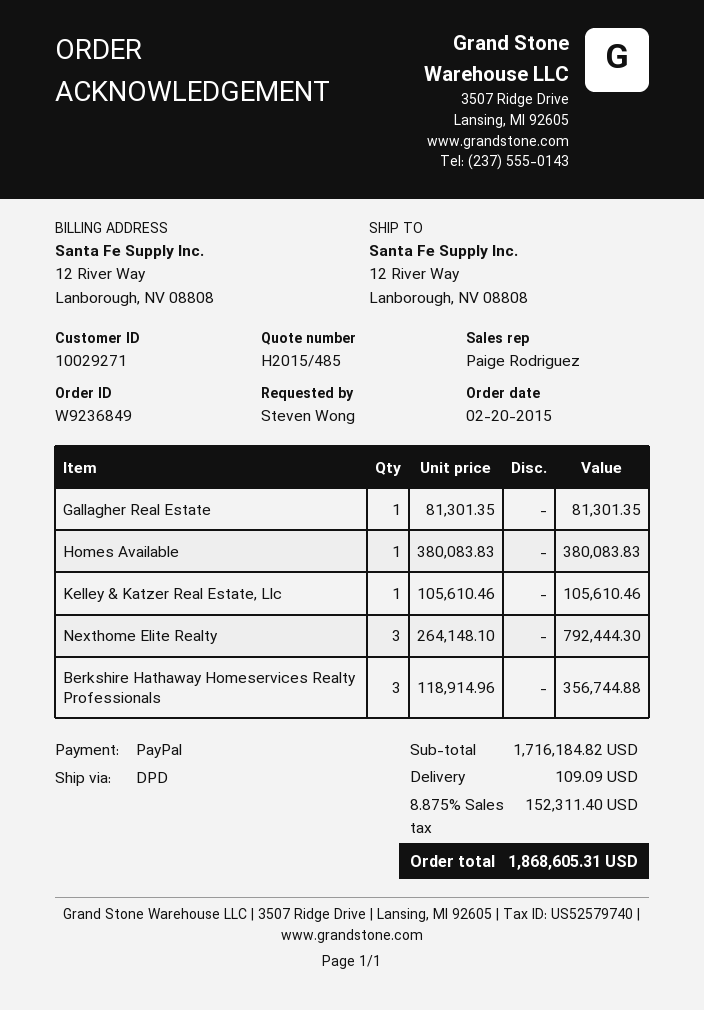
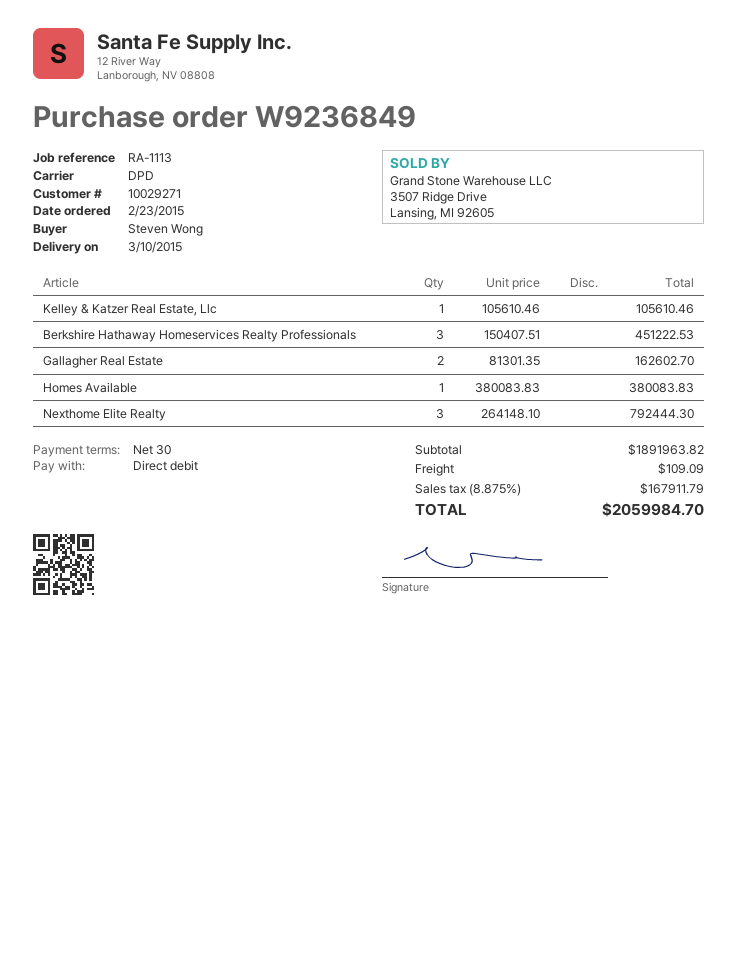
order date: 2015-02-20 -> 2015-02-23
payment method: PayPal -> direct debit
Gallagher Real Estate: 1 x 81301.35 = 81301.35 -> 2 x 81301.35 = 162602.70
Berkshire Hathaway Homeservices Realty Professionals: 3 x 118914.96 = 356744.88 -> 3 x 150407.51 = 451222.53
subtotal: 1716184.82 -> 1891963.82
tax: 8.875% = 152311.40 -> 8.875% = 167911.79
total: 1868605.31 -> 2059984.70

